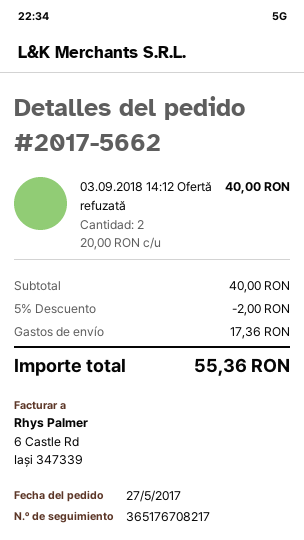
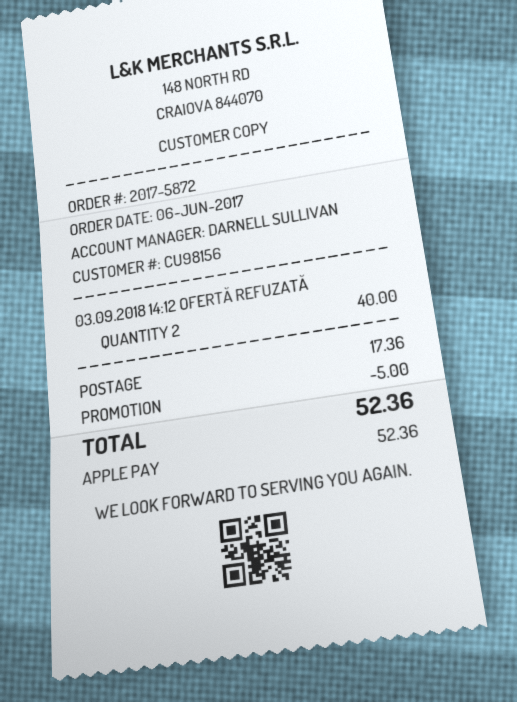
order number: 2017-5662 -> 2017-5872
order date: 2017-05-27 -> 2017-06-06
discount: 2.00 -> 5.00
total: 55.36 -> 52.36

